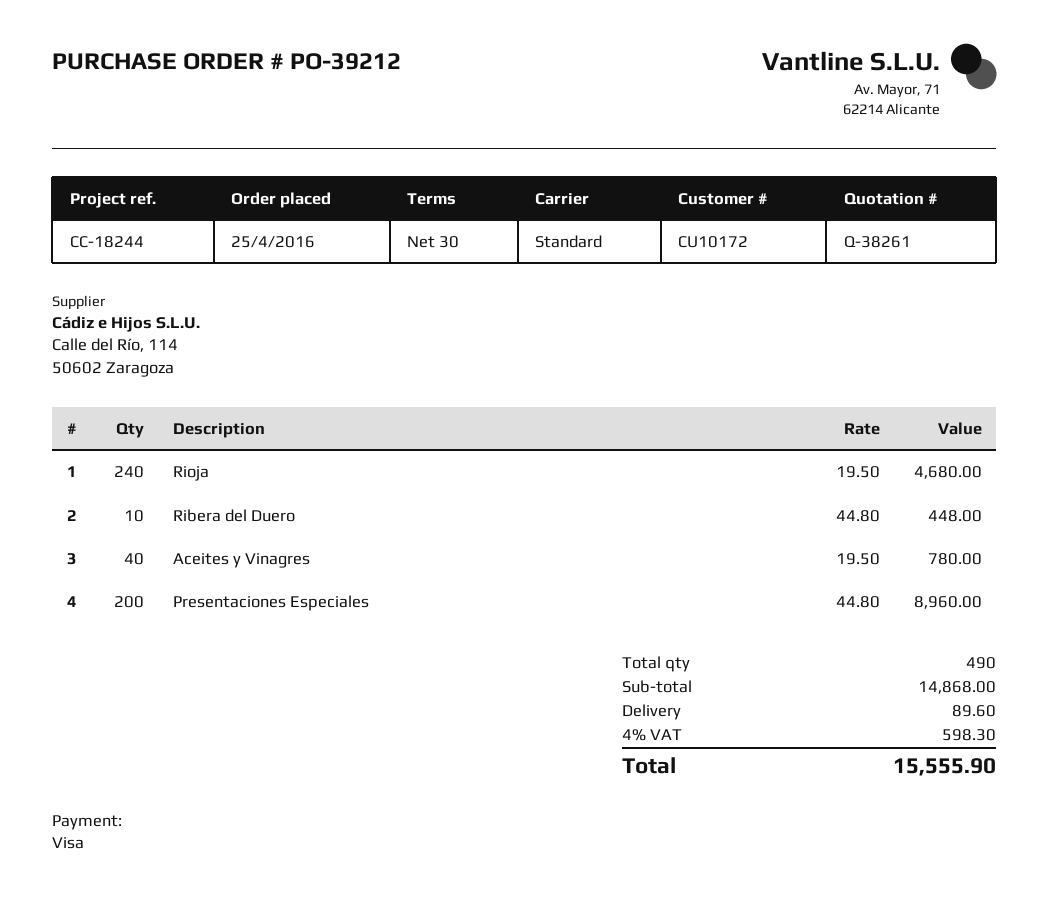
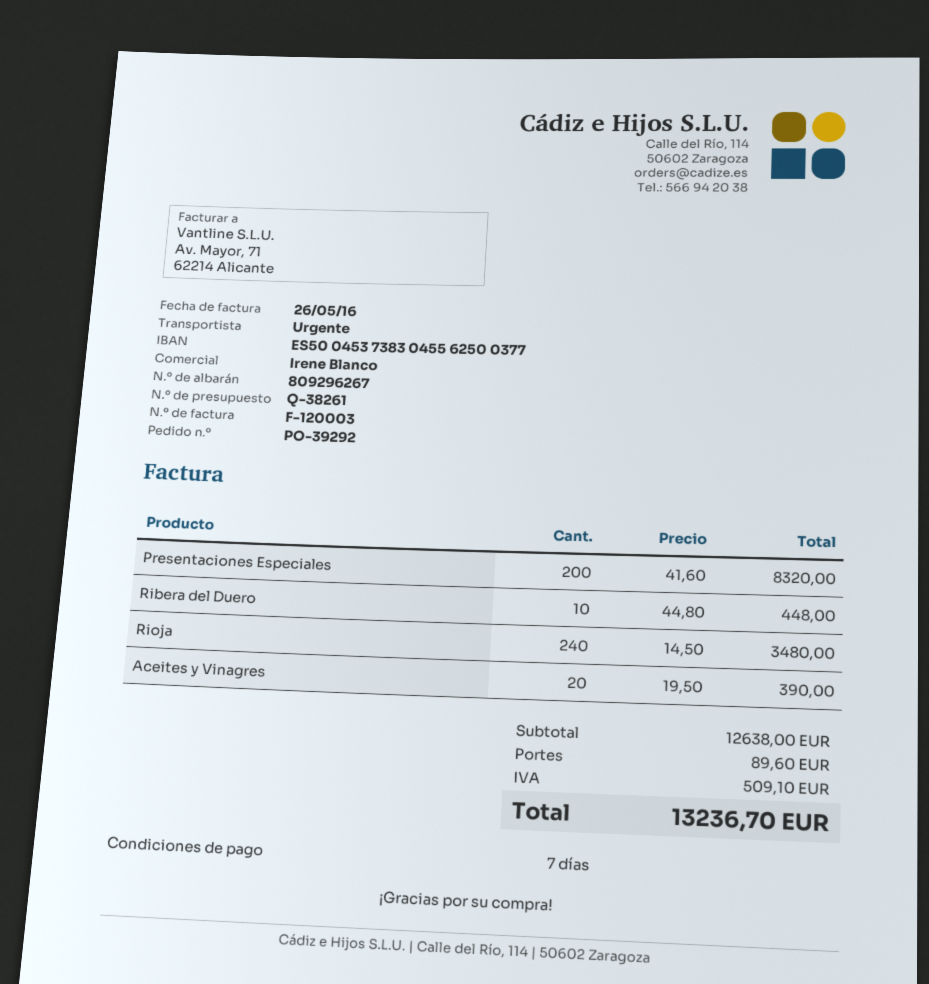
order number: PO-39212 -> PO-39292
payment terms: 30 days -> 7 days
shipping method: standard -> express
Rioja: 240 x 19.50 = 4680.00 -> 240 x 14.50 = 3480.00
Aceites y Vinagres: 40 x 19.50 = 780.00 -> 20 x 19.50 = 390.00
Presentaciones Especiales: 200 x 44.80 = 8960.00 -> 200 x 41.60 = 8320.00
subtotal: 14868.00 -> 12638.00
tax: 598.30 -> 509.10
total: 15555.90 -> 13236.70

